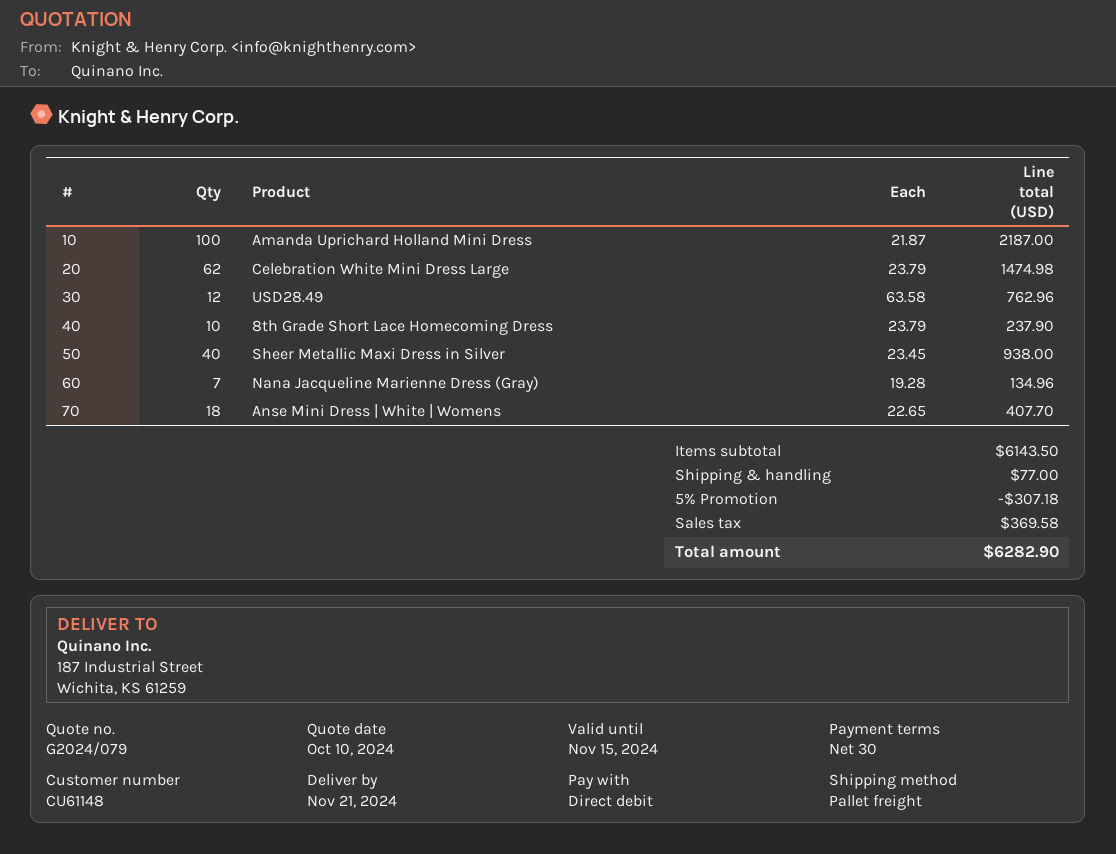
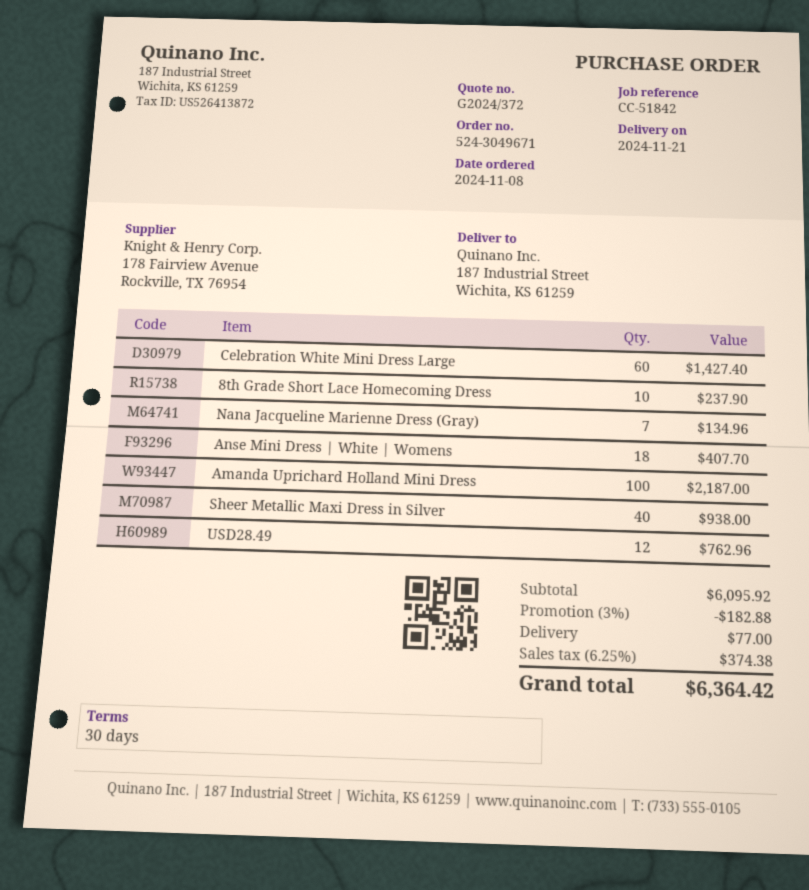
quote number: G2024/079 -> G2024/372
Celebration White Mini Dress Large: 62 for 1474.98 -> 60 for 1427.40
subtotal: 6143.50 -> 6095.92
discount: 5% = 307.18 -> 3% = 182.88
tax: 369.58 -> 374.38
total: 6282.90 -> 6364.42

